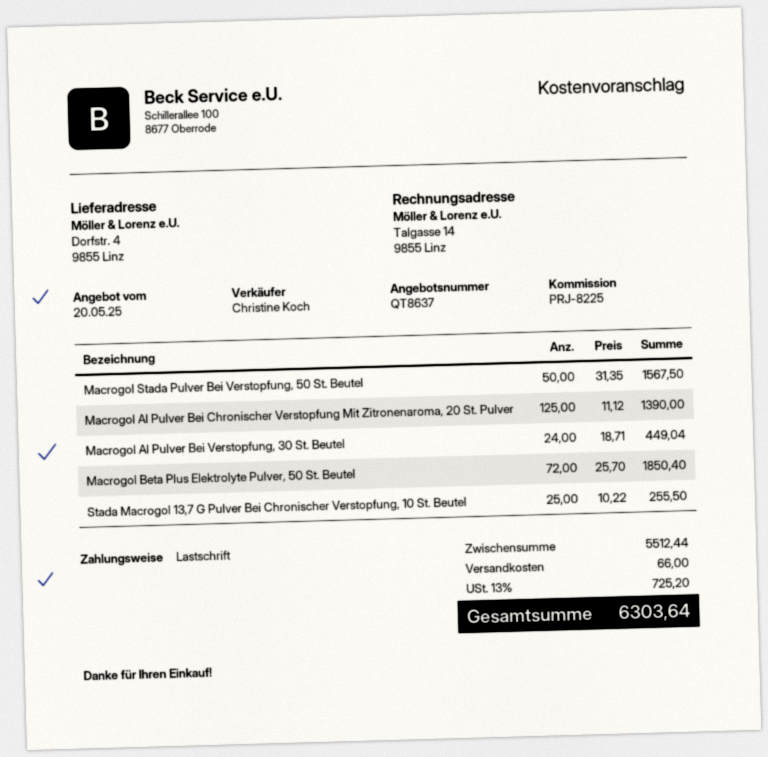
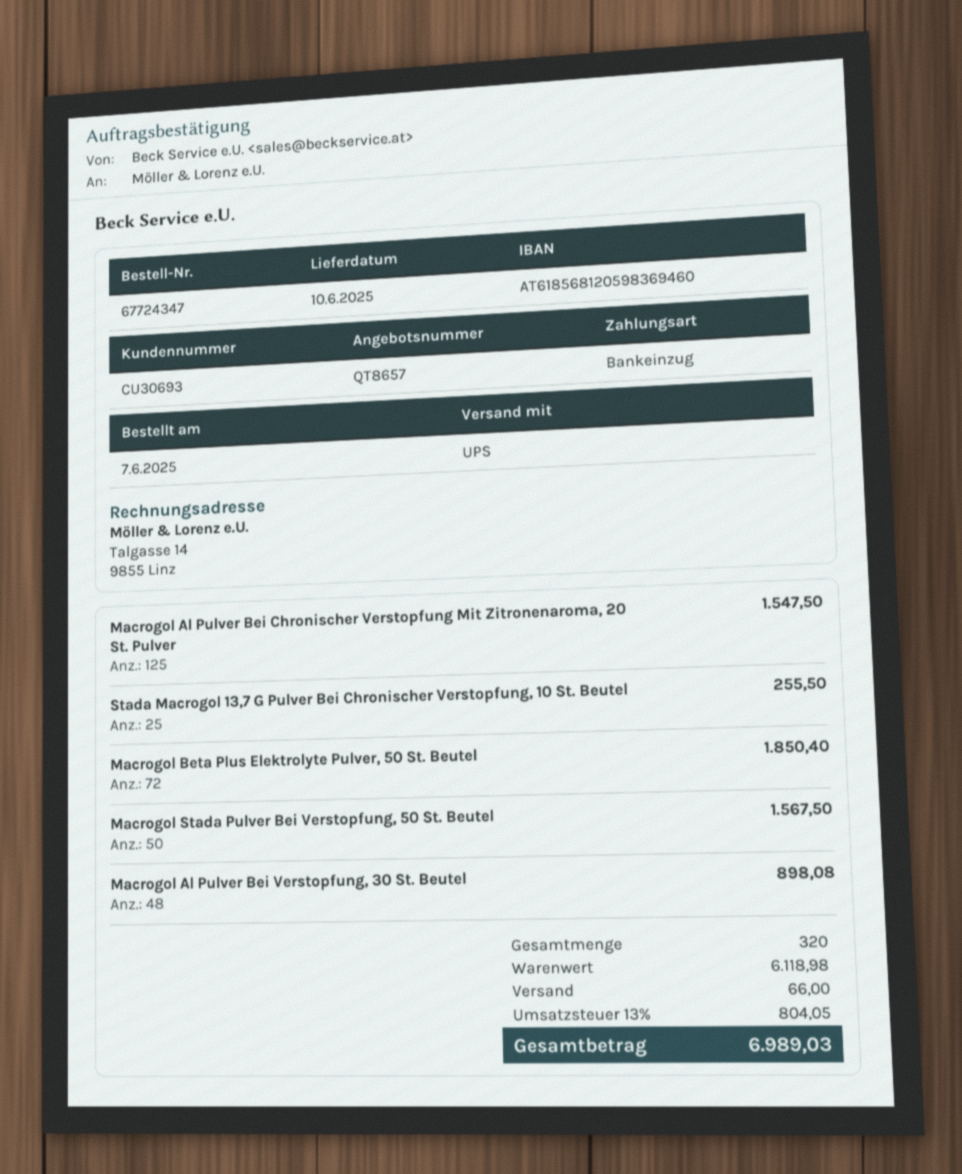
quote number: QT8637 -> QT8657
Macrogol Al Pulver Bei Chronischer Verstopfung Mit Zitronenaroma, 20 St. Pulver: 125 for 1390.00 -> 125 for 1547.50
Macrogol Al Pulver Bei Verstopfung, 30 St. Beutel: 24 for 449.04 -> 48 for 898.08
subtotal: 5512.44 -> 6118.98
tax: 13% = 725.20 -> 13% = 804.05
total: 6303.64 -> 6989.03

